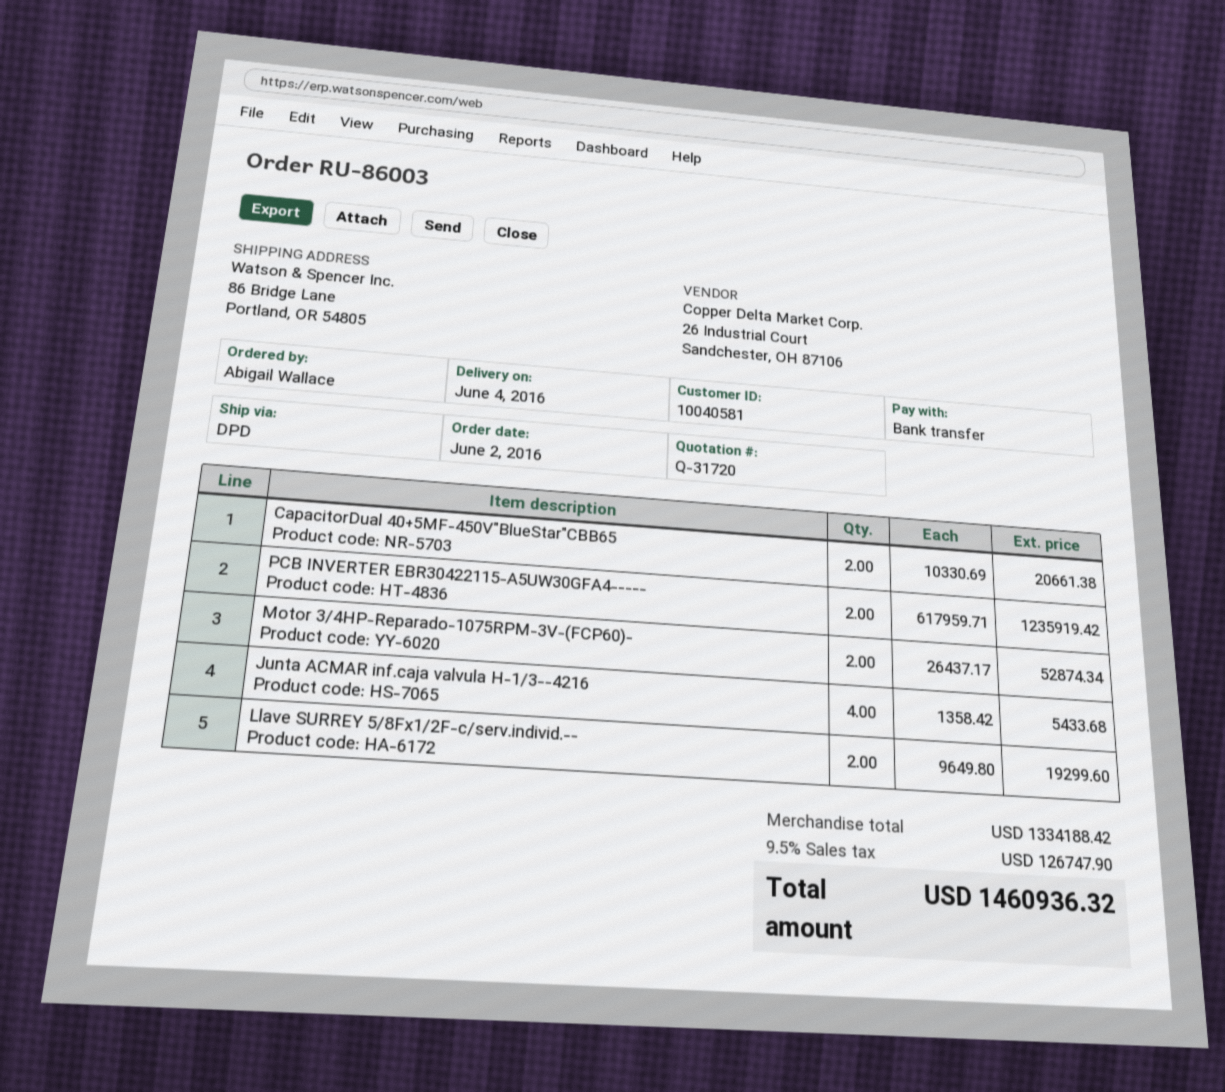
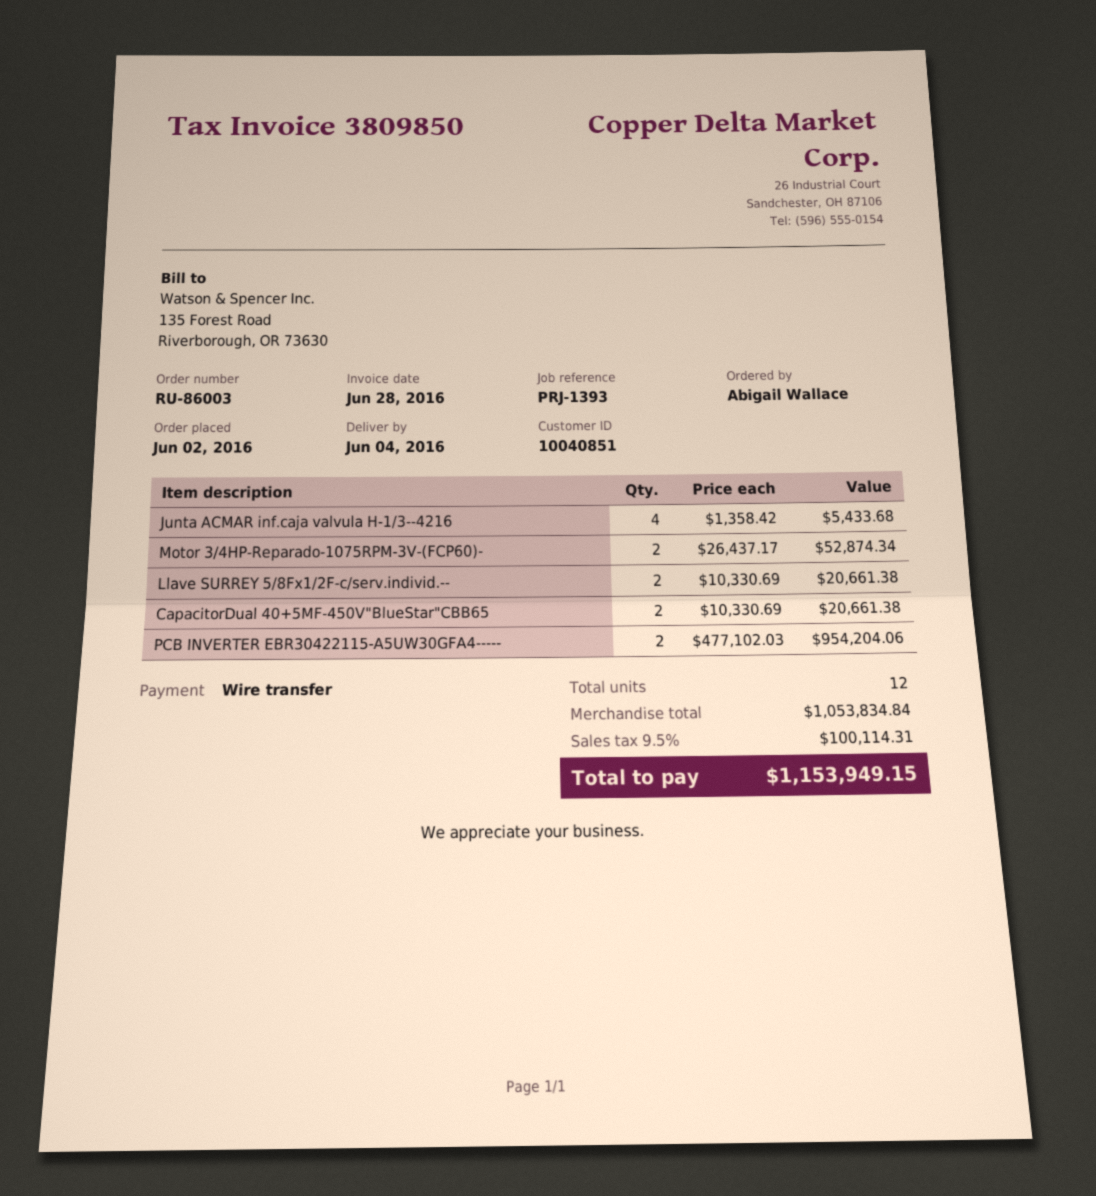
customer number: 10040581 -> 10040851
PCB INVERTER EBR30422115-A5UW30GFA4-----: 2 x 617959.71 = 1235919.42 -> 2 x 477102.03 = 954204.06
Llave SURREY 5/8Fx1/2F-c/serv.individ.--: 2 x 9649.80 = 19299.60 -> 2 x 10330.69 = 20661.38
subtotal: 1334188.42 -> 1053834.84
tax: 9.5% = 126747.90 -> 9.5% = 100114.31
total: 1460936.32 -> 1153949.15

